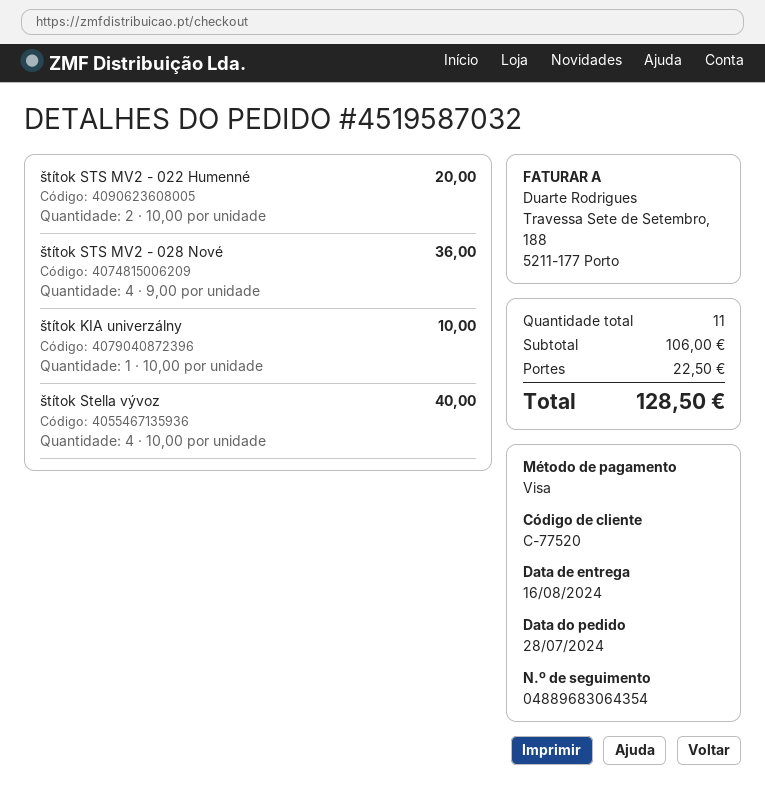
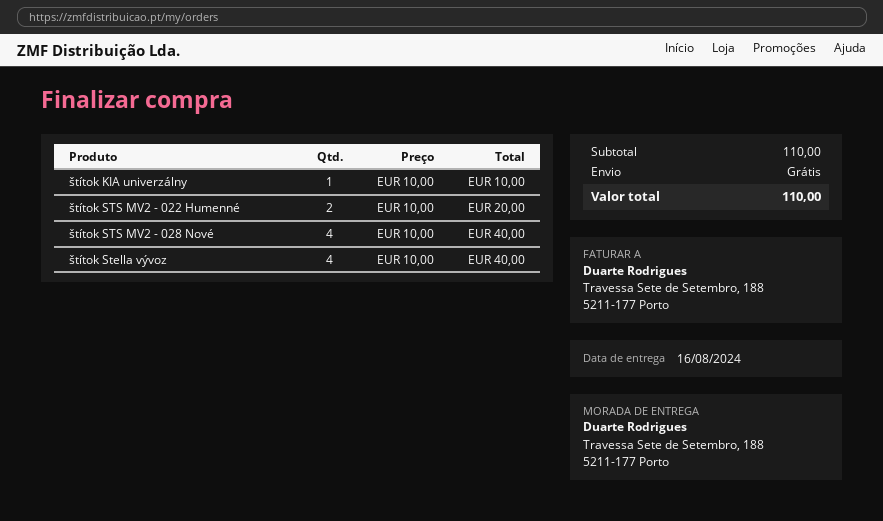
štítok STS MV2 - 028 Nové: 4 x 9.00 = 36.00 -> 4 x 10.00 = 40.00
subtotal: 106.00 -> 110.00
shipping: 22.50 -> 0.00
total: 128.50 -> 110.00

